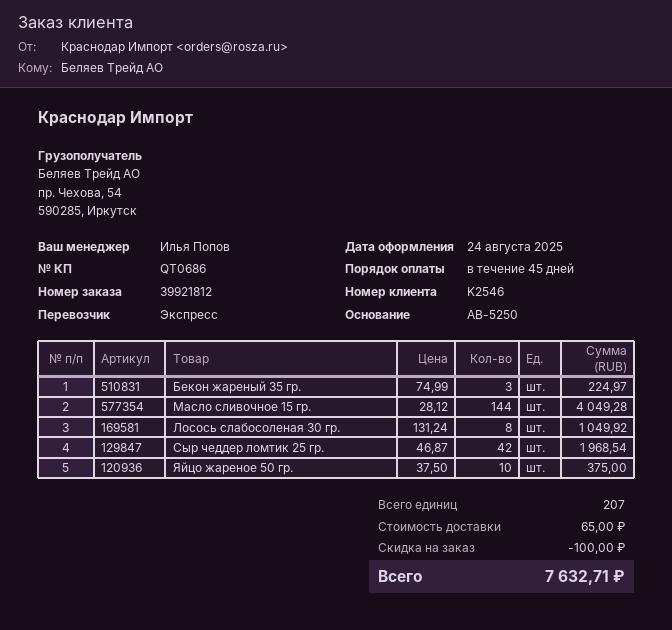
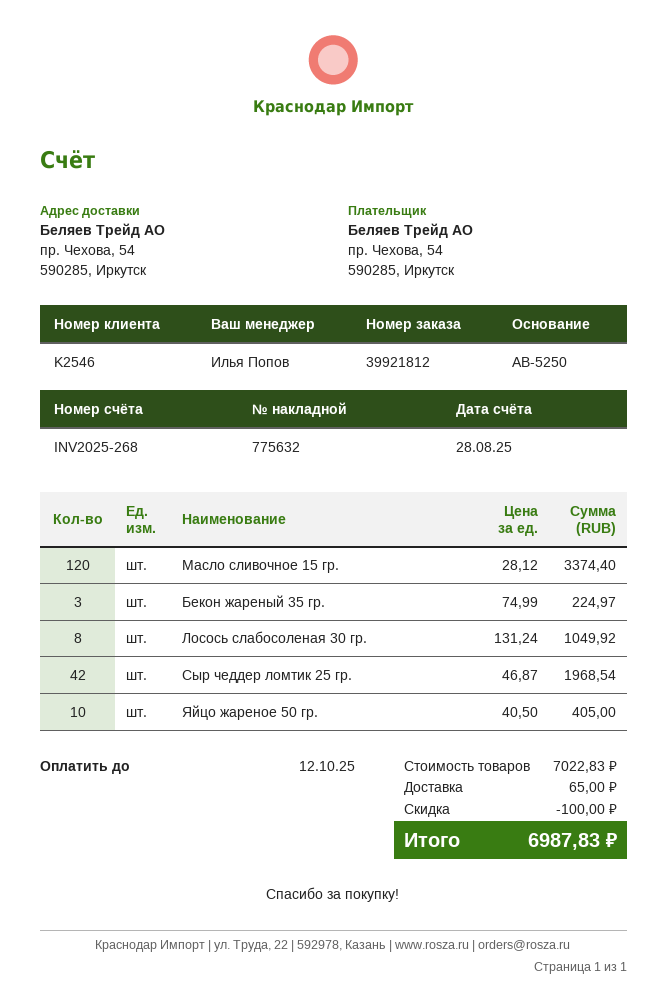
Масло сливочное 15 гр.: 144 x 28.12 = 4049.28 -> 120 x 28.12 = 3374.40
Яйцо жареное 50 гр.: 10 x 37.50 = 375.00 -> 10 x 40.50 = 405.00
total: 7632.71 -> 6987.83

